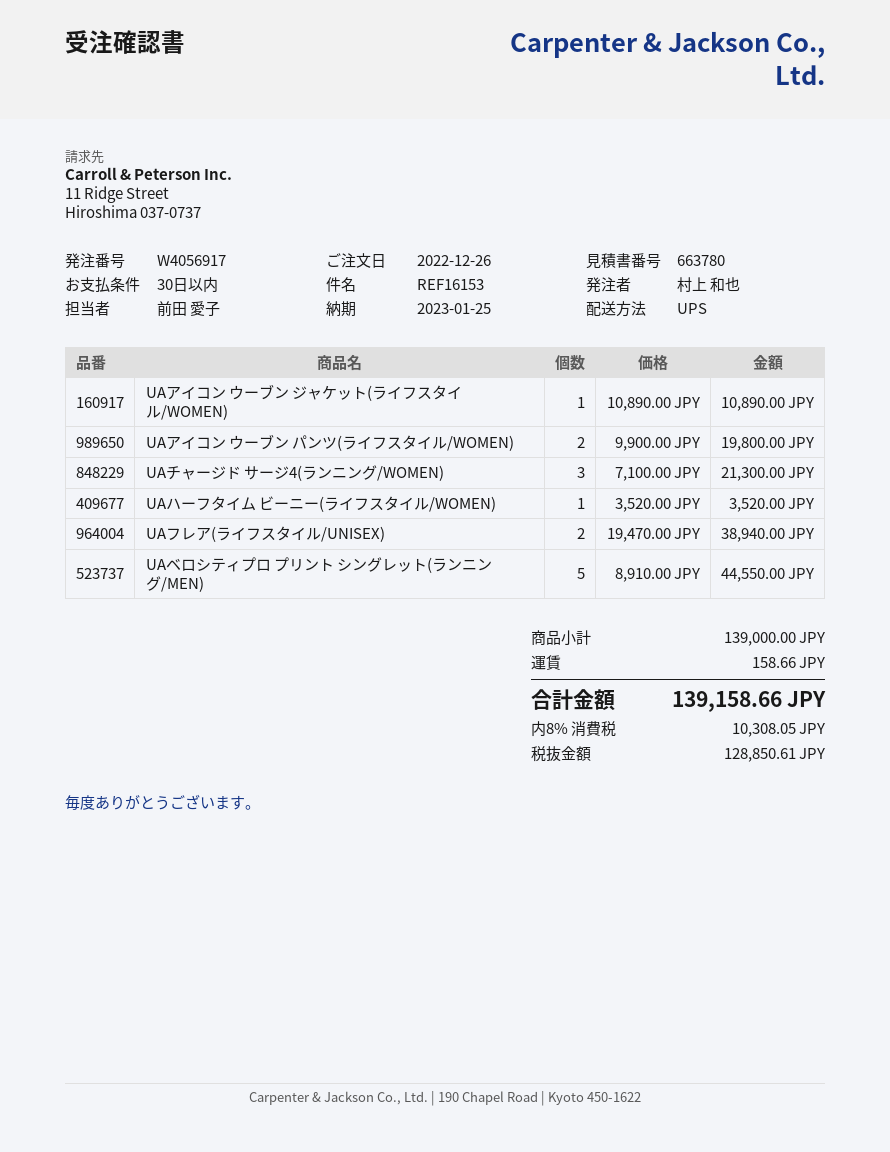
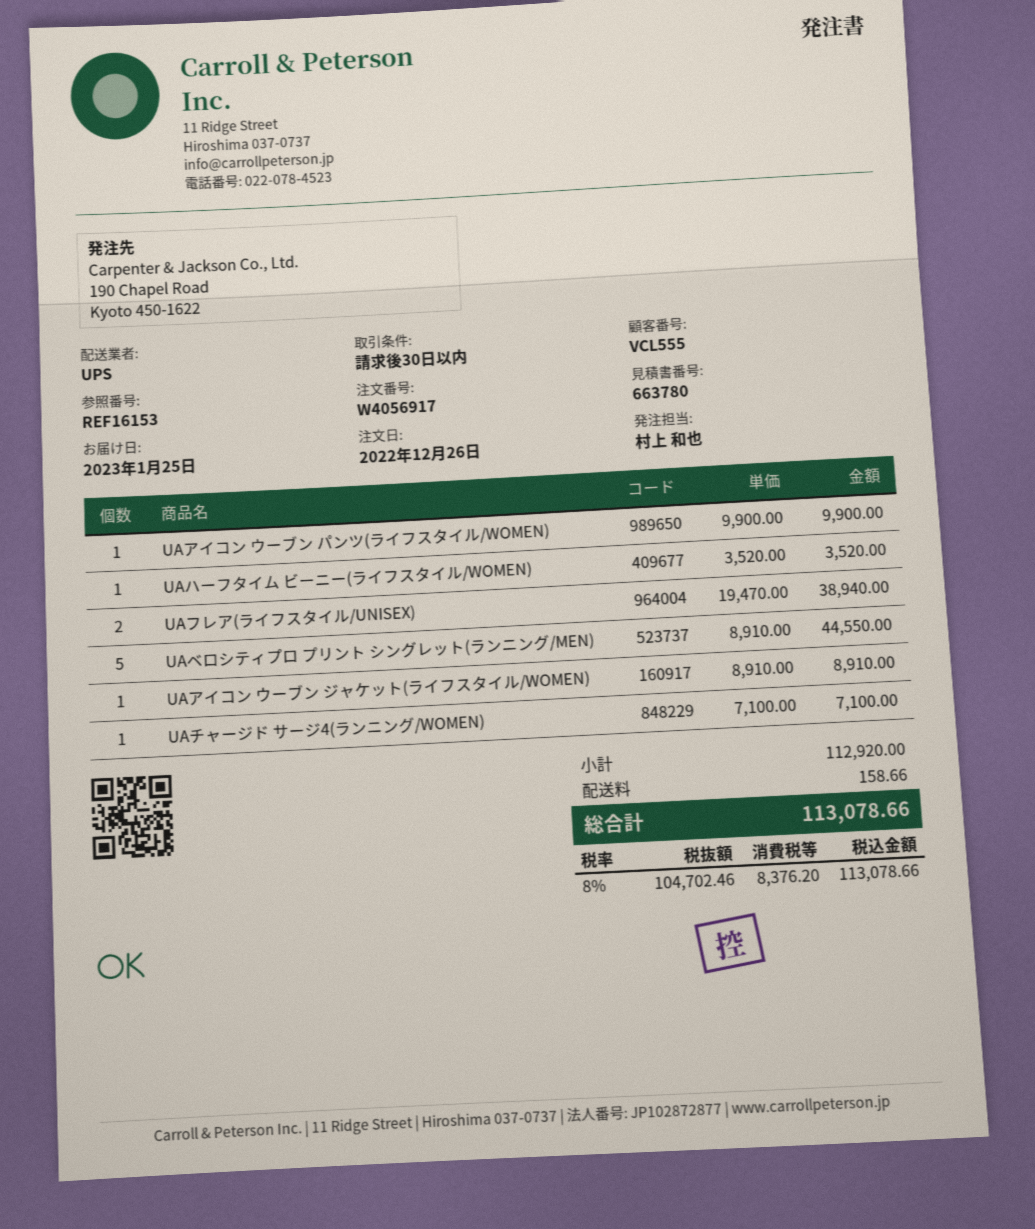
UAアイコン ウーブン ジャケット(ライフスタイル/WOMEN): 1 x 10890.00 = 10890.00 -> 1 x 8910.00 = 8910.00
UAアイコン ウーブン パンツ(ライフスタイル/WOMEN): 2 x 9900.00 = 19800.00 -> 1 x 9900.00 = 9900.00
UAチャージド サージ4(ランニング/WOMEN): 3 x 7100.00 = 21300.00 -> 1 x 7100.00 = 7100.00
subtotal: 139000.00 -> 112920.00
net: 128850.61 -> 104702.46
tax: 8% = 10308.05 -> 8% = 8376.20
total: 139158.66 -> 113078.66

